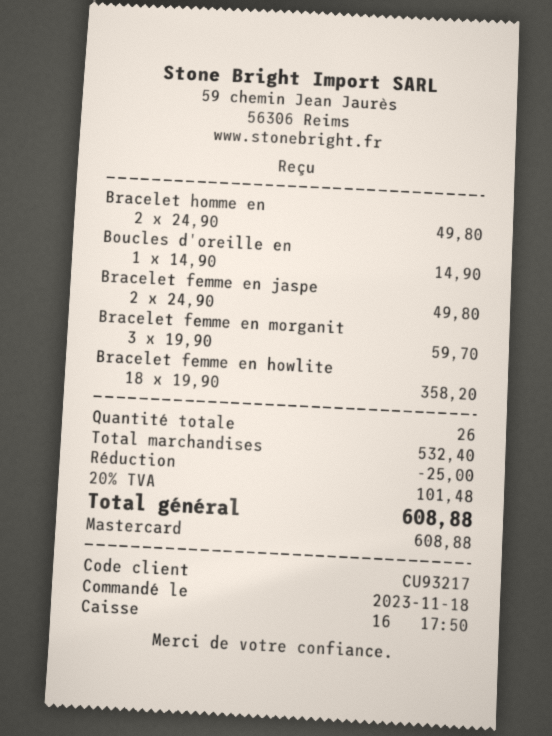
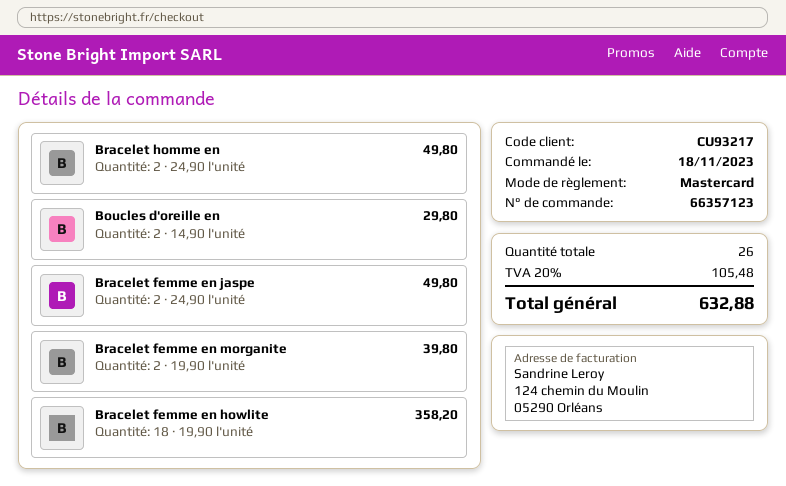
Boucles d'oreille en: 1 x 14.90 = 14.90 -> 2 x 14.90 = 29.80
Bracelet femme en morganit: 3 x 19.90 = 59.70 -> 2 x 19.90 = 39.80
discount: 25.00 -> none
tax: 20% = 101.48 -> 20% = 105.48
total: 608.88 -> 632.88

